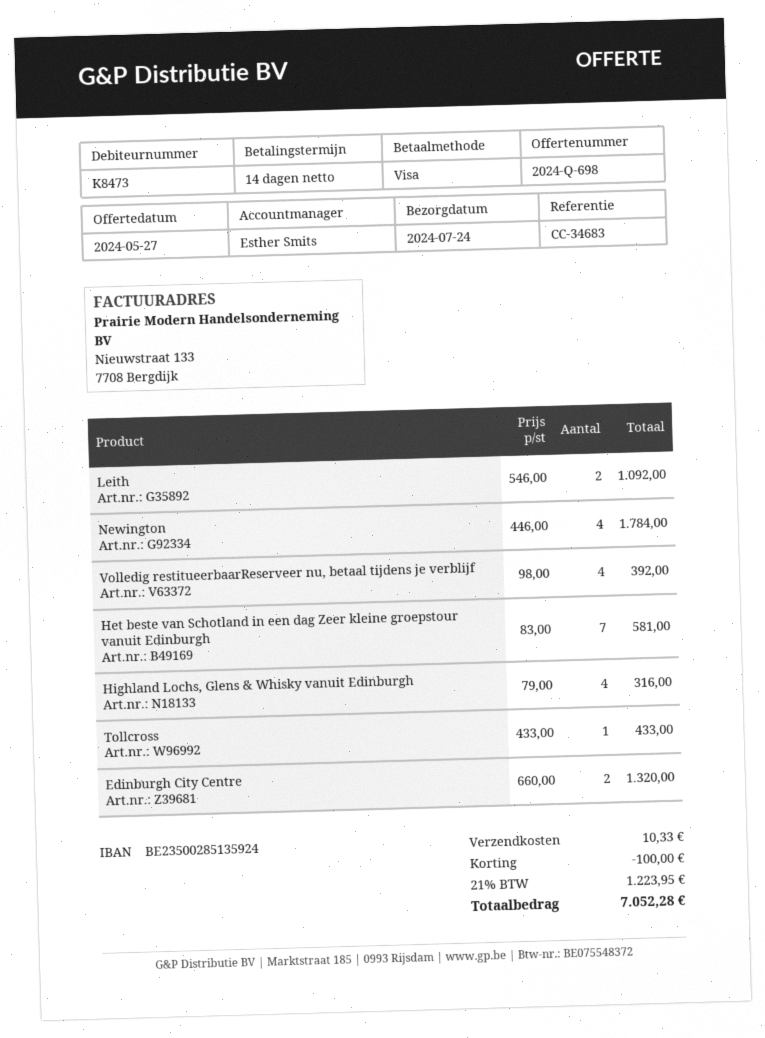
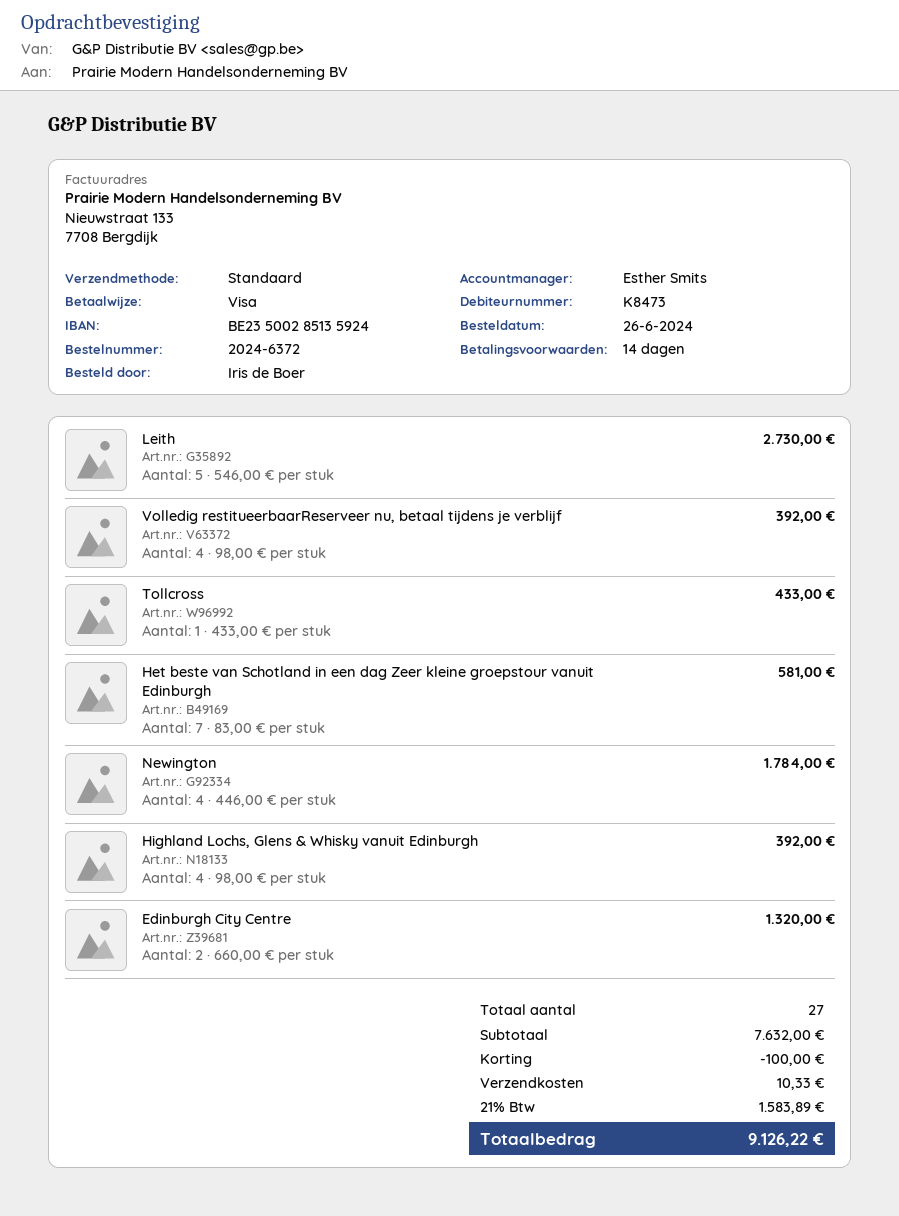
Leith: 2 x 546.00 = 1092.00 -> 5 x 546.00 = 2730.00
Highland Lochs, Glens & Whisky vanuit Edinburgh: 4 x 79.00 = 316.00 -> 4 x 98.00 = 392.00
tax: 21% = 1223.95 -> 21% = 1583.89
total: 7052.28 -> 9126.22

